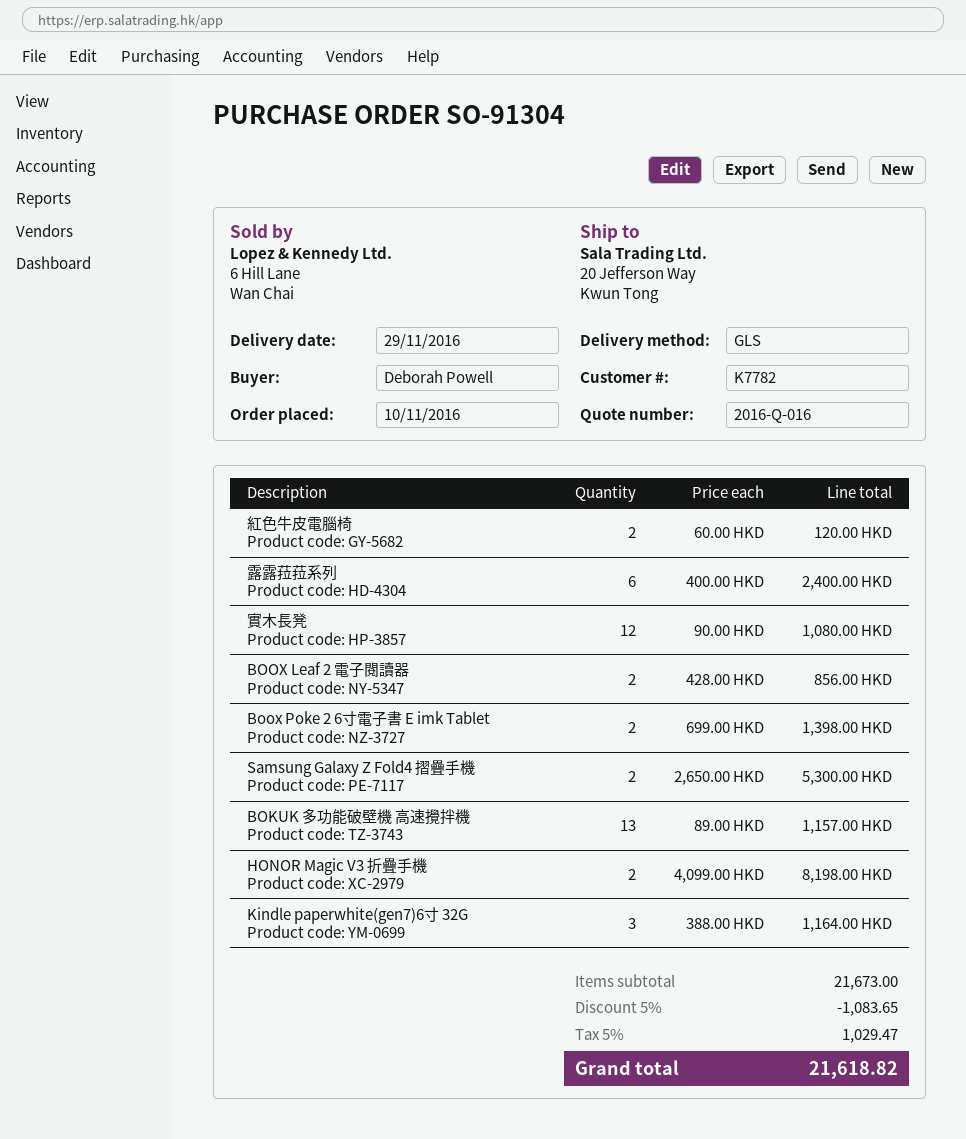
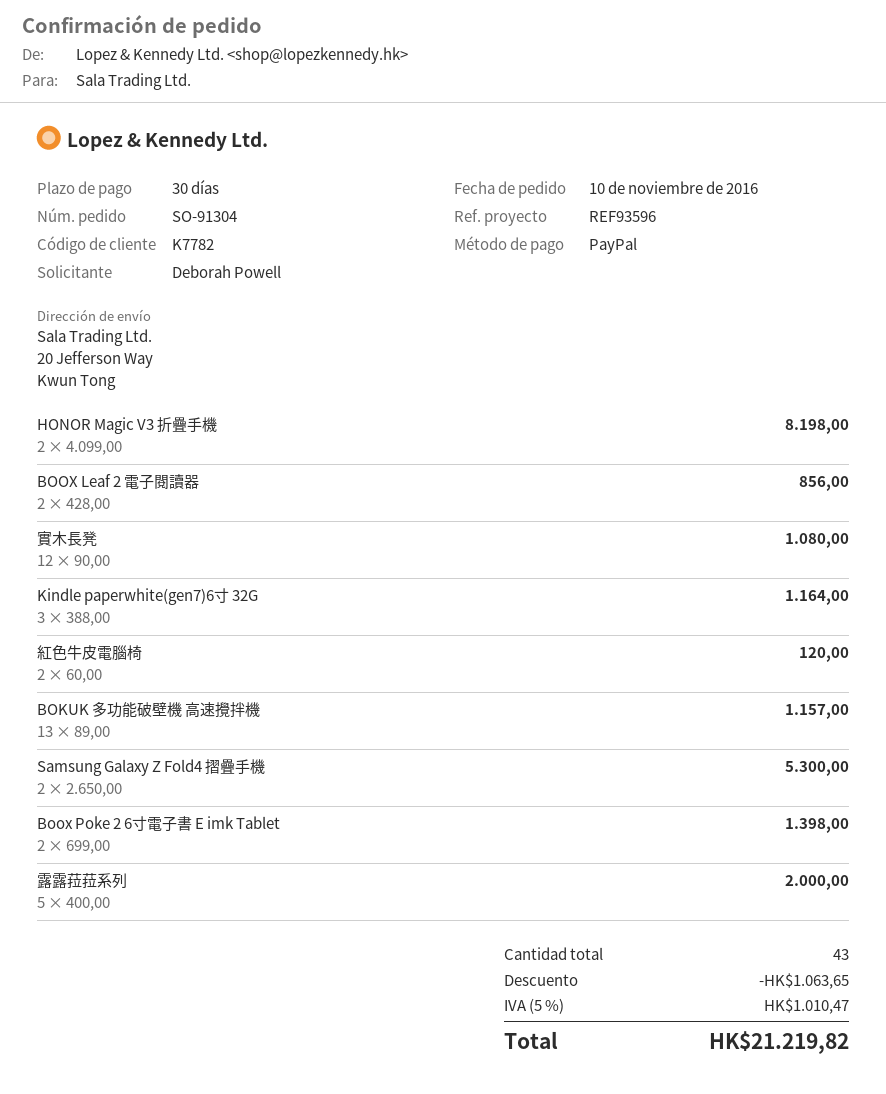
露露菈菈系列: 6 x 400.00 = 2400.00 -> 5 x 400.00 = 2000.00
discount: 1083.65 -> 1063.65
tax: 5% = 1029.47 -> 5% = 1010.47
total: 21618.82 -> 21219.82

